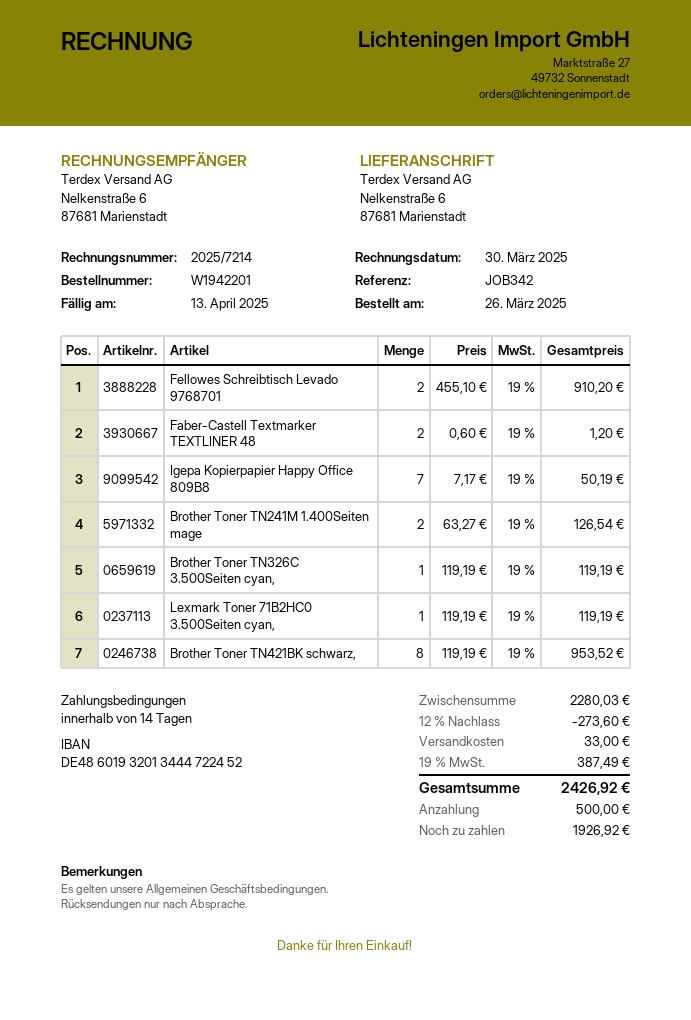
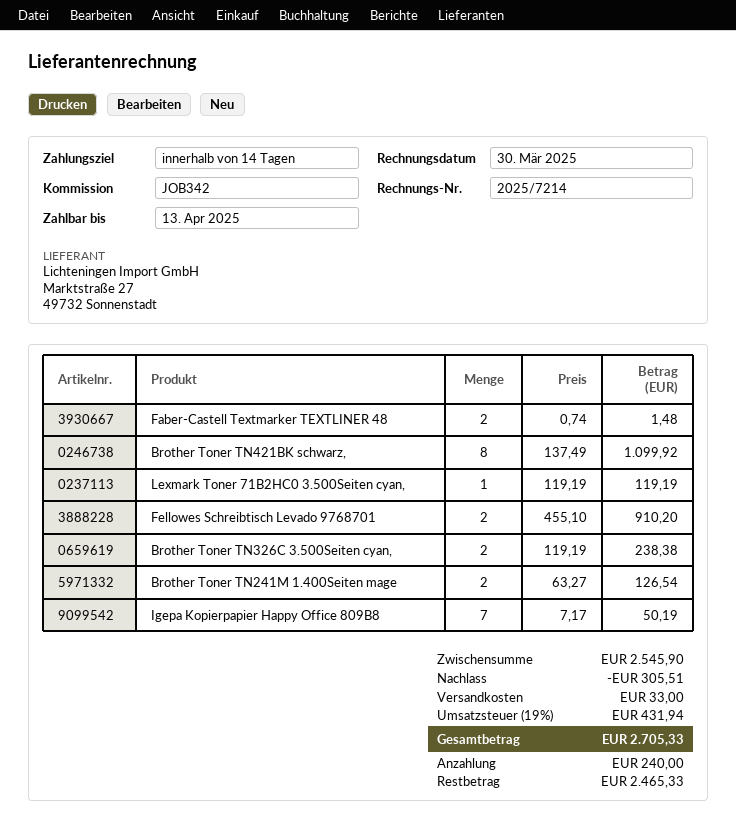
Faber-Castell Textmarker TEXTLINER 48: 2 x 0.60 = 1.20 -> 2 x 0.74 = 1.48
Brother Toner TN326C 3.500Seiten cyan,: 1 x 119.19 = 119.19 -> 2 x 119.19 = 238.38
Brother Toner TN421BK schwarz,: 8 x 119.19 = 953.52 -> 8 x 137.49 = 1099.92
subtotal: 2280.03 -> 2545.90
discount: 273.60 -> 305.51
tax: 19% = 387.49 -> 19% = 431.94
total: 2426.92 -> 2705.33
deposit: 500.00 -> 240.00
balance: 1926.92 -> 2465.33

